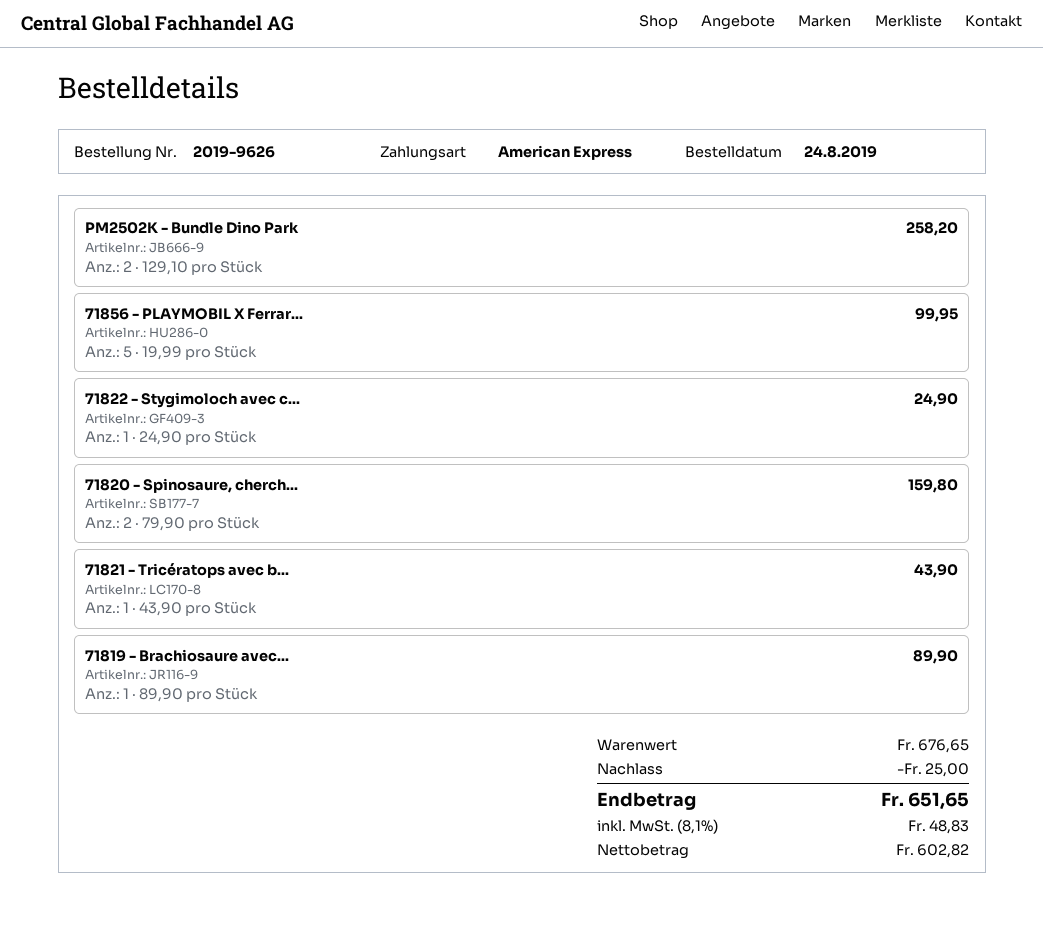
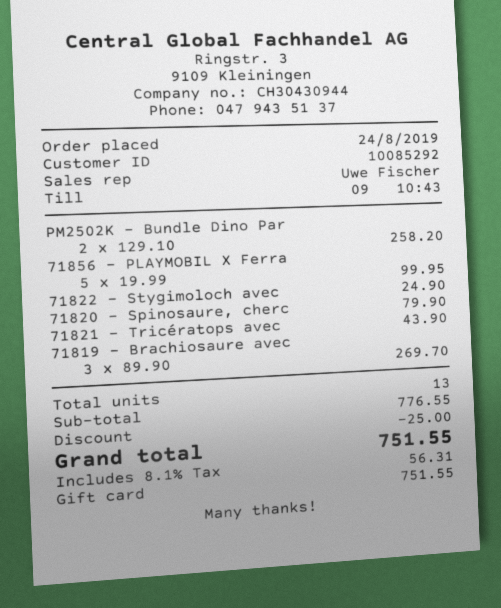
payment method: American Express -> gift card
71820 - Spinosaure, cherch...: 2 x 79.90 = 159.80 -> 1 x 79.90 = 79.90
71819 - Brachiosaure avec...: 1 x 89.90 = 89.90 -> 3 x 89.90 = 269.70
subtotal: 676.65 -> 776.55
tax: 8.1% = 48.83 -> 8.1% = 56.31
total: 651.65 -> 751.55

